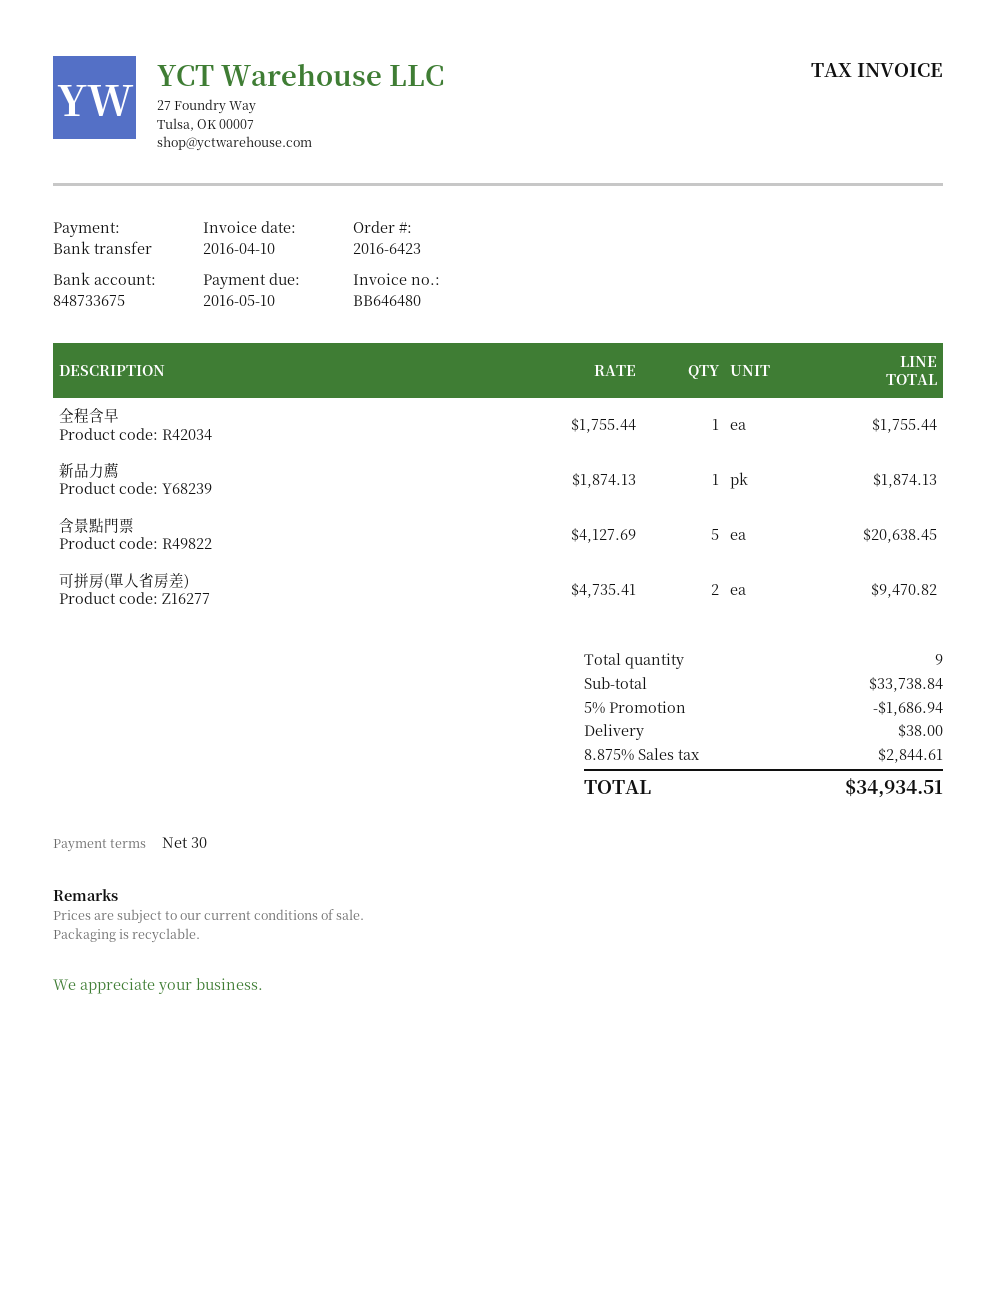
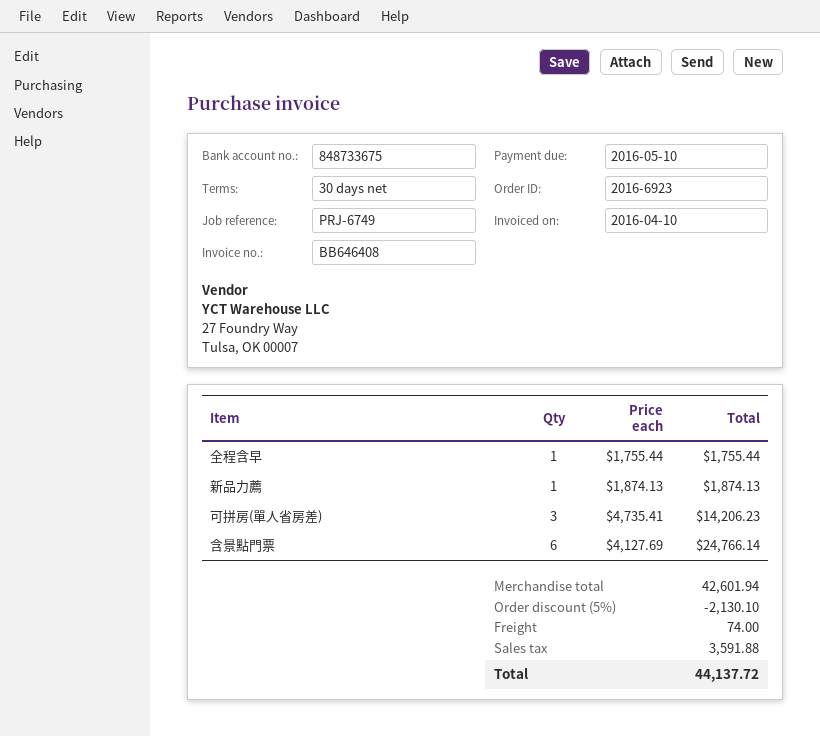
order number: 2016-6423 -> 2016-6923
invoice number: BB646480 -> BB646408
含景點門票: 5 x 4127.69 = 20638.45 -> 6 x 4127.69 = 24766.14
可拼房(單人省房差): 2 x 4735.41 = 9470.82 -> 3 x 4735.41 = 14206.23
subtotal: 33738.84 -> 42601.94
discount: 5% = 1686.94 -> 5% = 2130.10
shipping: 38.00 -> 74.00
tax: 2844.61 -> 3591.88
total: 34934.51 -> 44137.72

